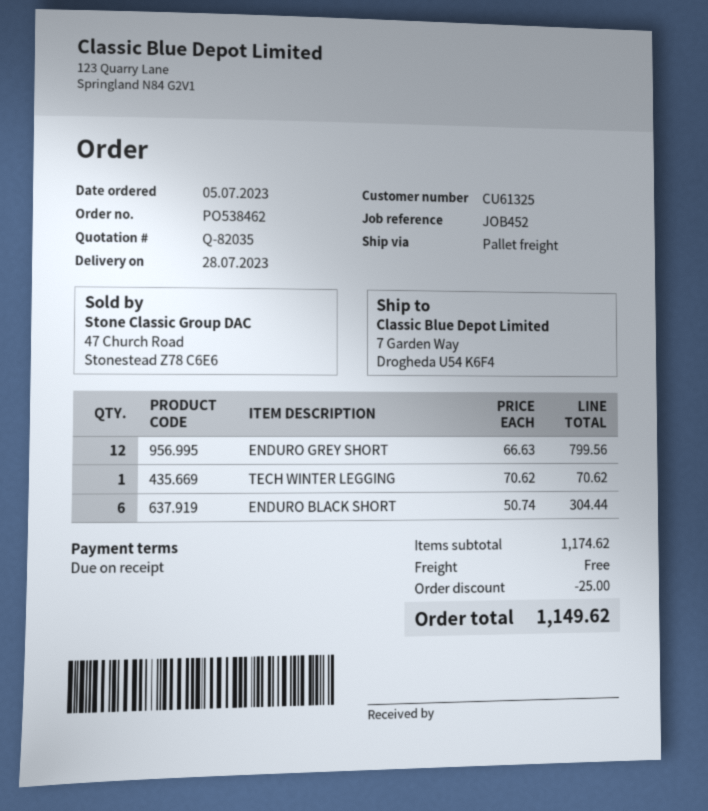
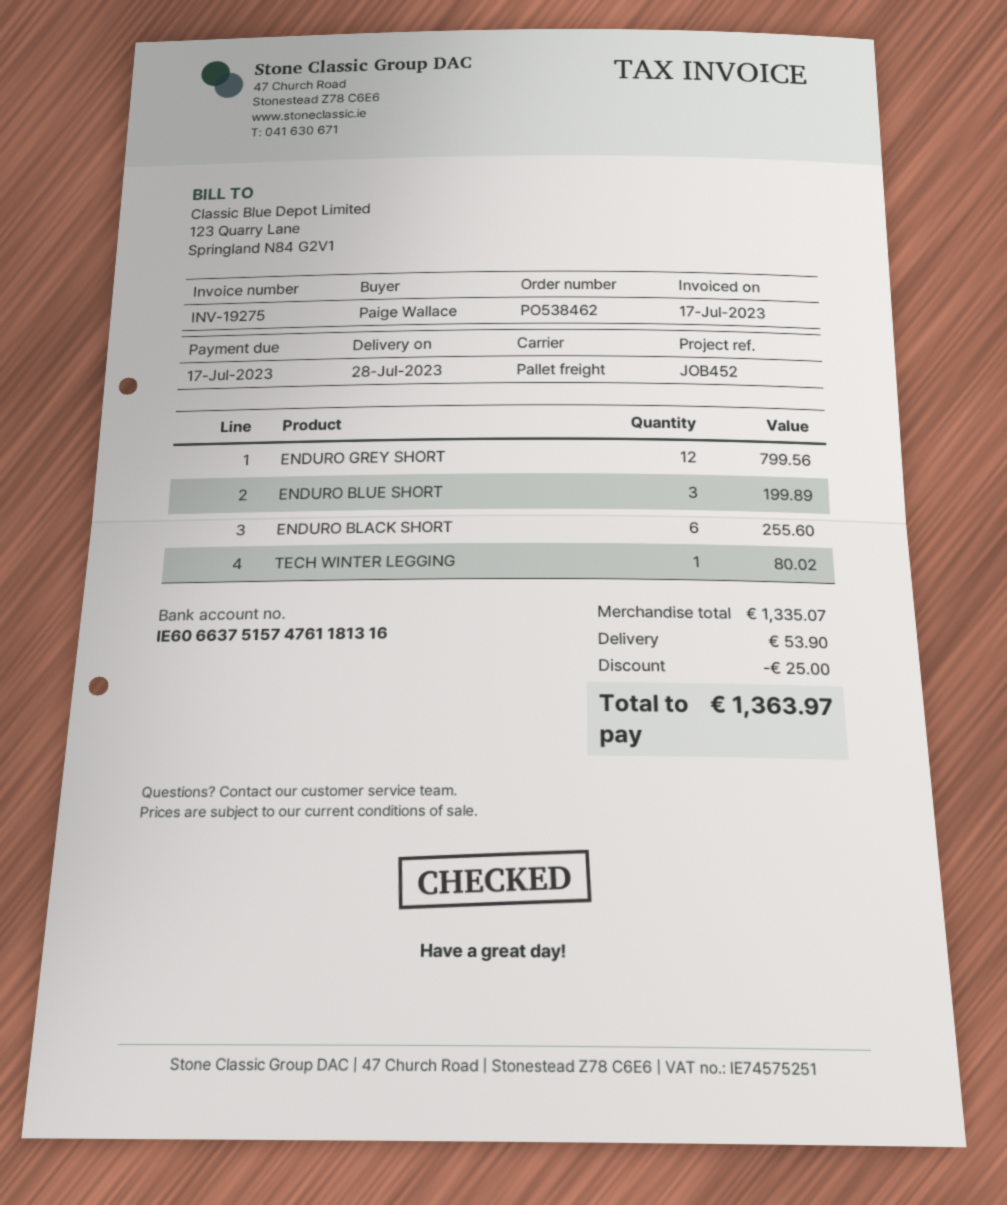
TECH WINTER LEGGING: 1 for 70.62 -> 1 for 80.02
ENDURO BLACK SHORT: 6 for 304.44 -> 6 for 255.60
ENDURO BLUE SHORT: none -> 3 for 199.89
subtotal: 1174.62 -> 1335.07
shipping: 0.00 -> 53.90
total: 1149.62 -> 1363.97

